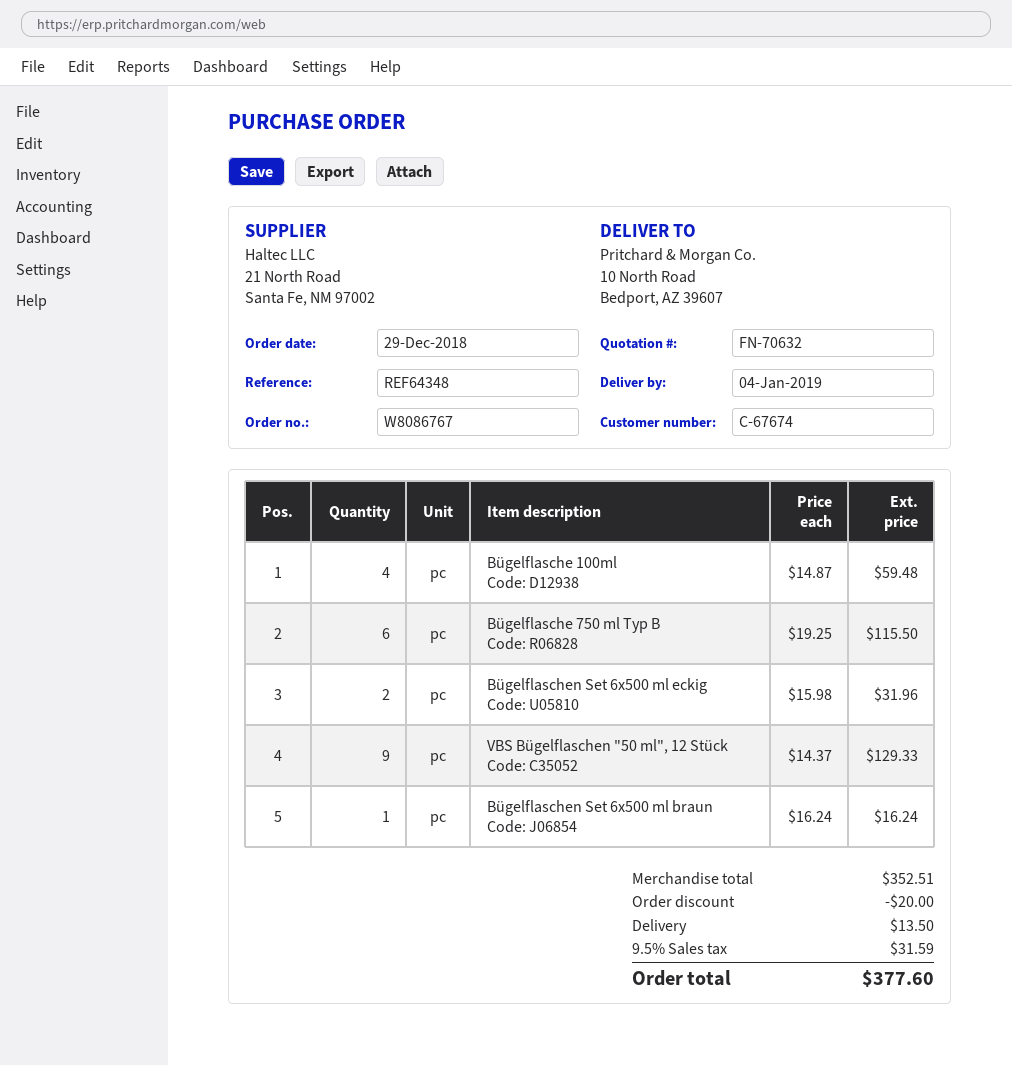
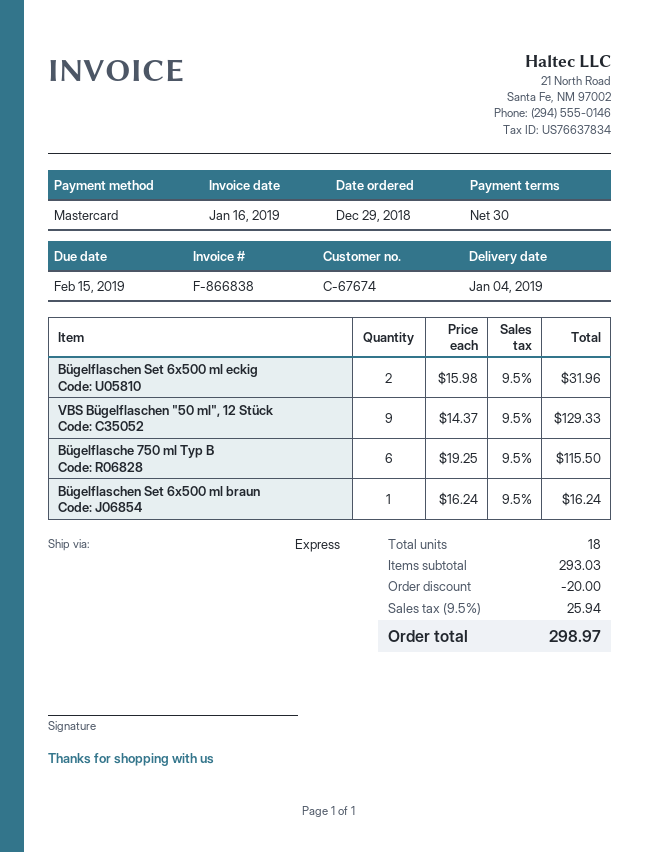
Bügelflasche 100ml: 4 x 14.87 = 59.48 -> none
subtotal: 352.51 -> 293.03
shipping: 13.50 -> none
tax: 9.5% = 31.59 -> 9.5% = 25.94
total: 377.60 -> 298.97

